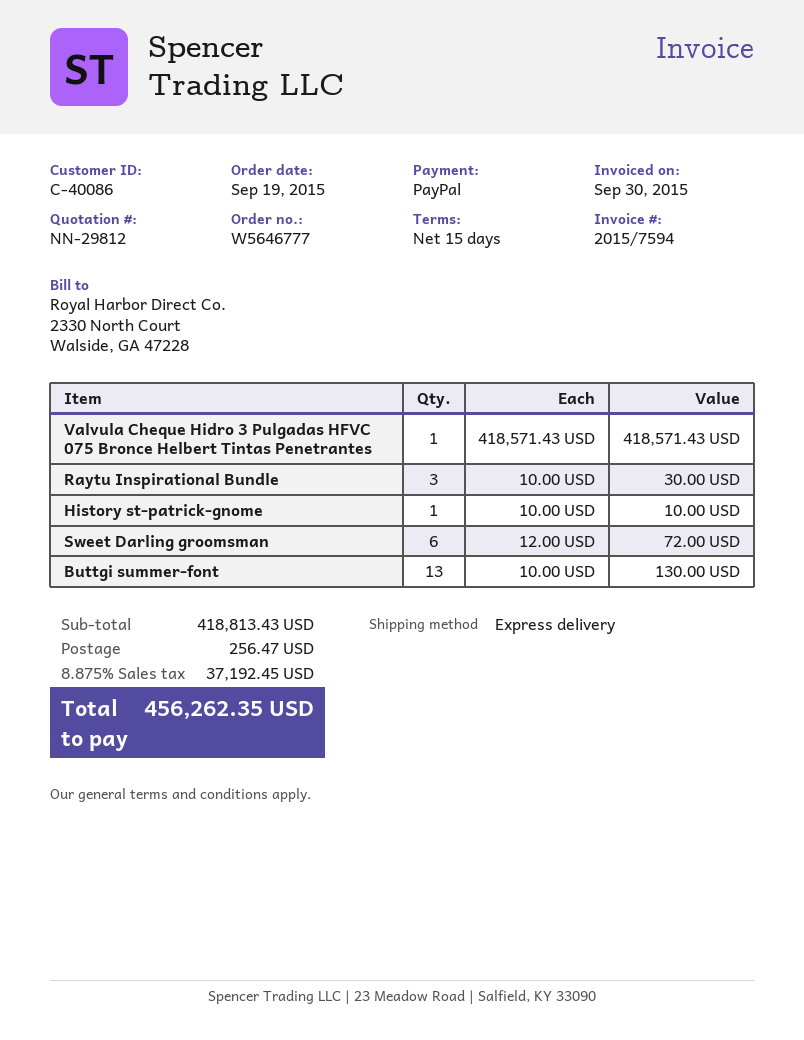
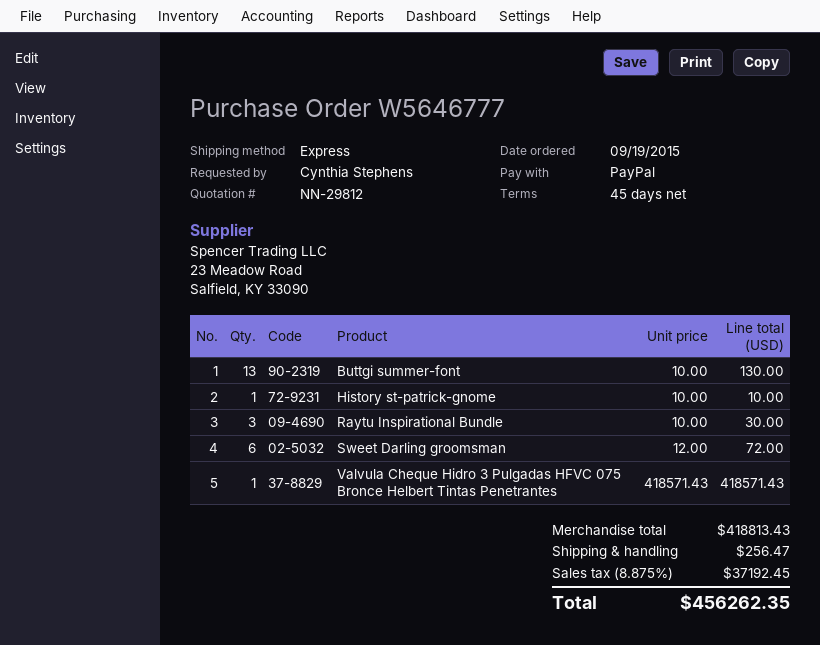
payment terms: 15 days -> 45 days

